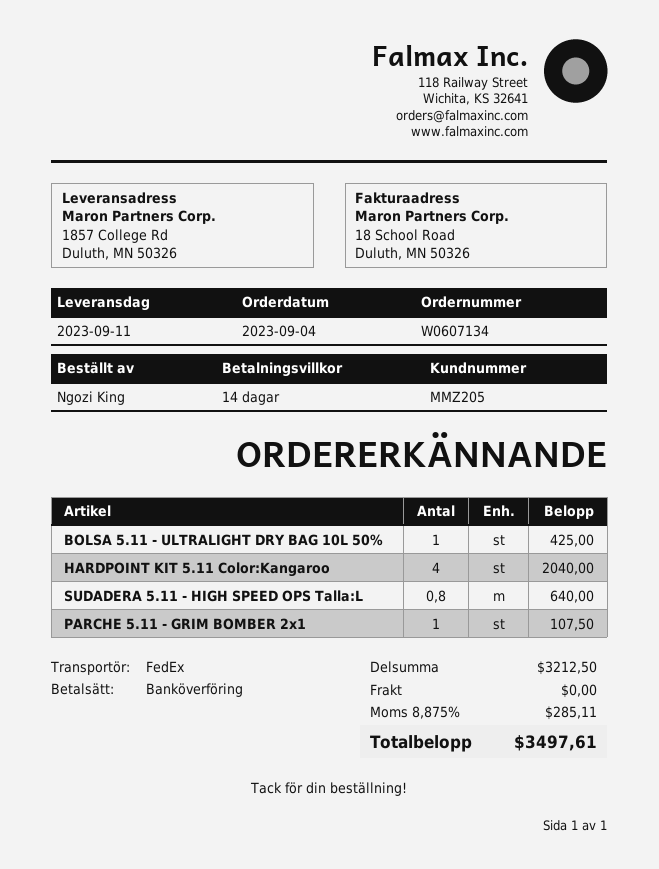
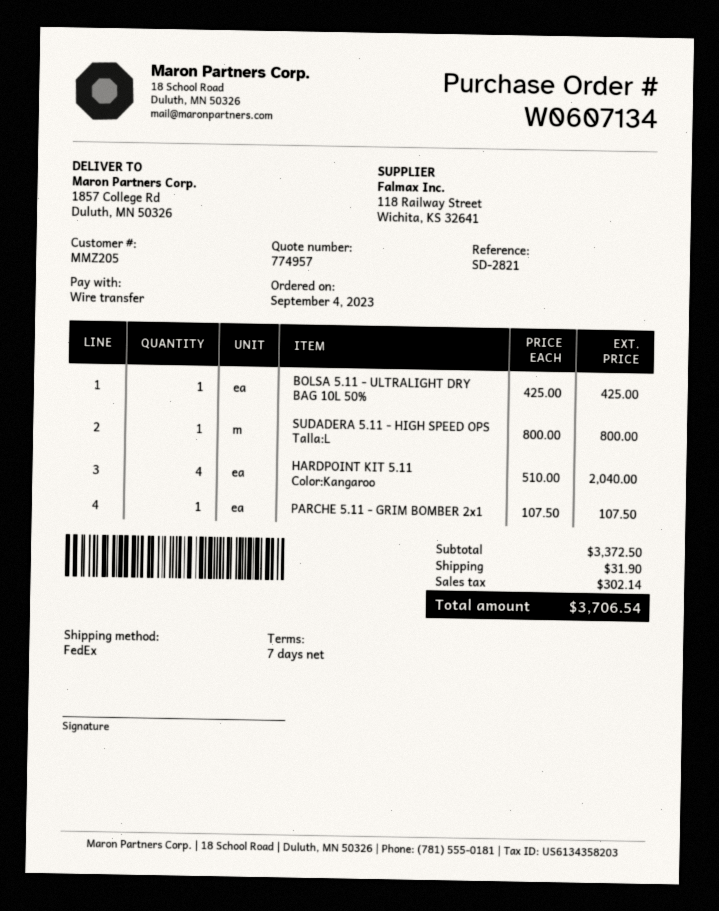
payment terms: 14 days -> 7 days
SUDADERA 5.11 - HIGH SPEED OPS Talla:L: 0.8 for 640.00 -> 1 for 800.00
subtotal: 3212.50 -> 3372.50
shipping: 0.00 -> 31.90
tax: 285.11 -> 302.14
total: 3497.61 -> 3706.54

